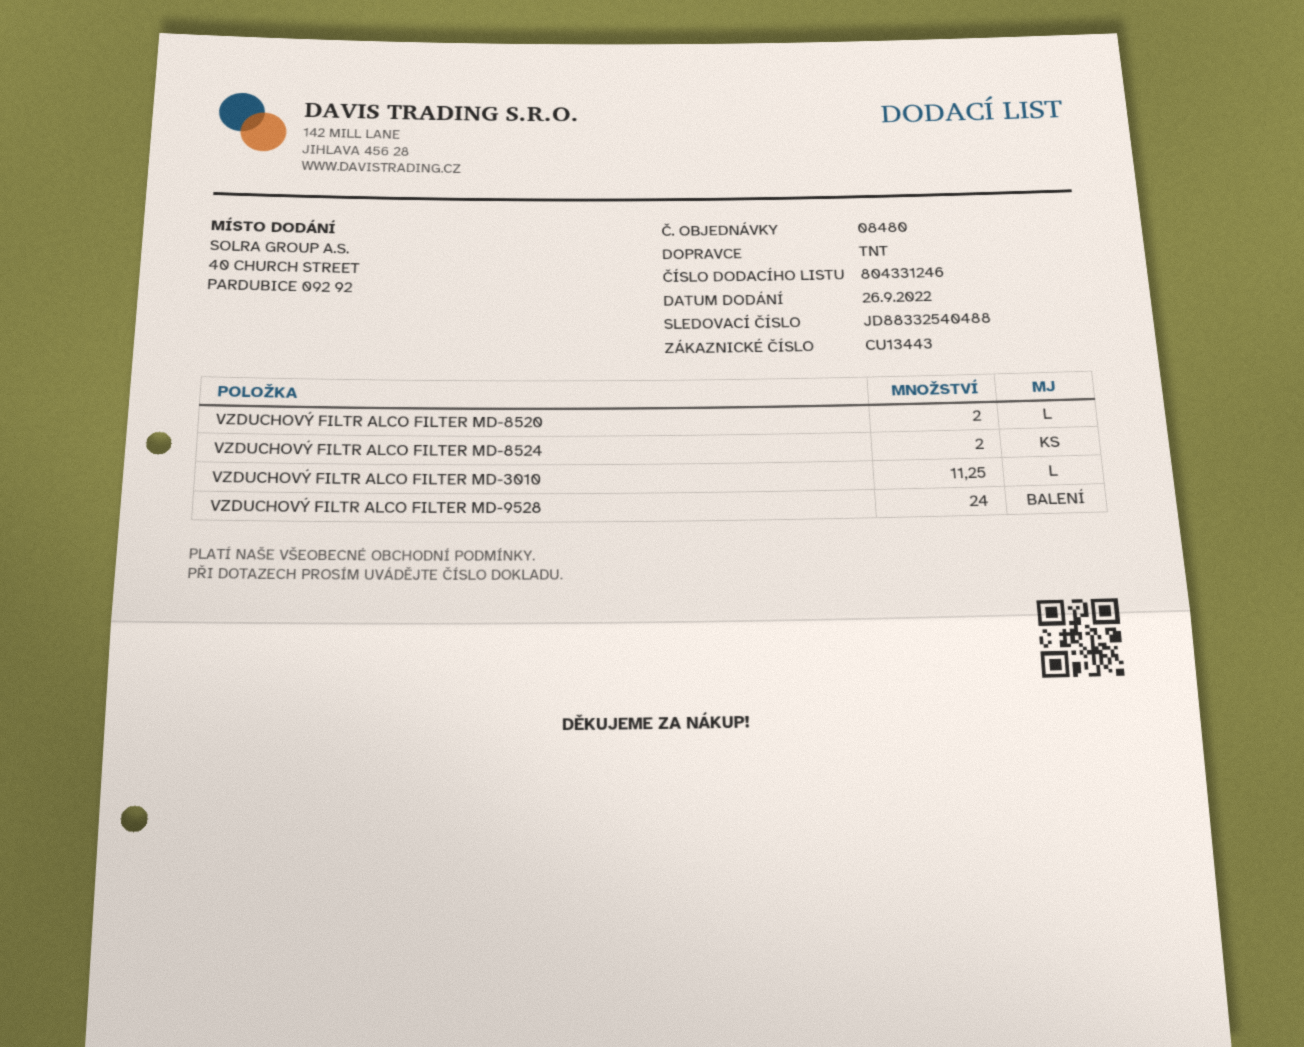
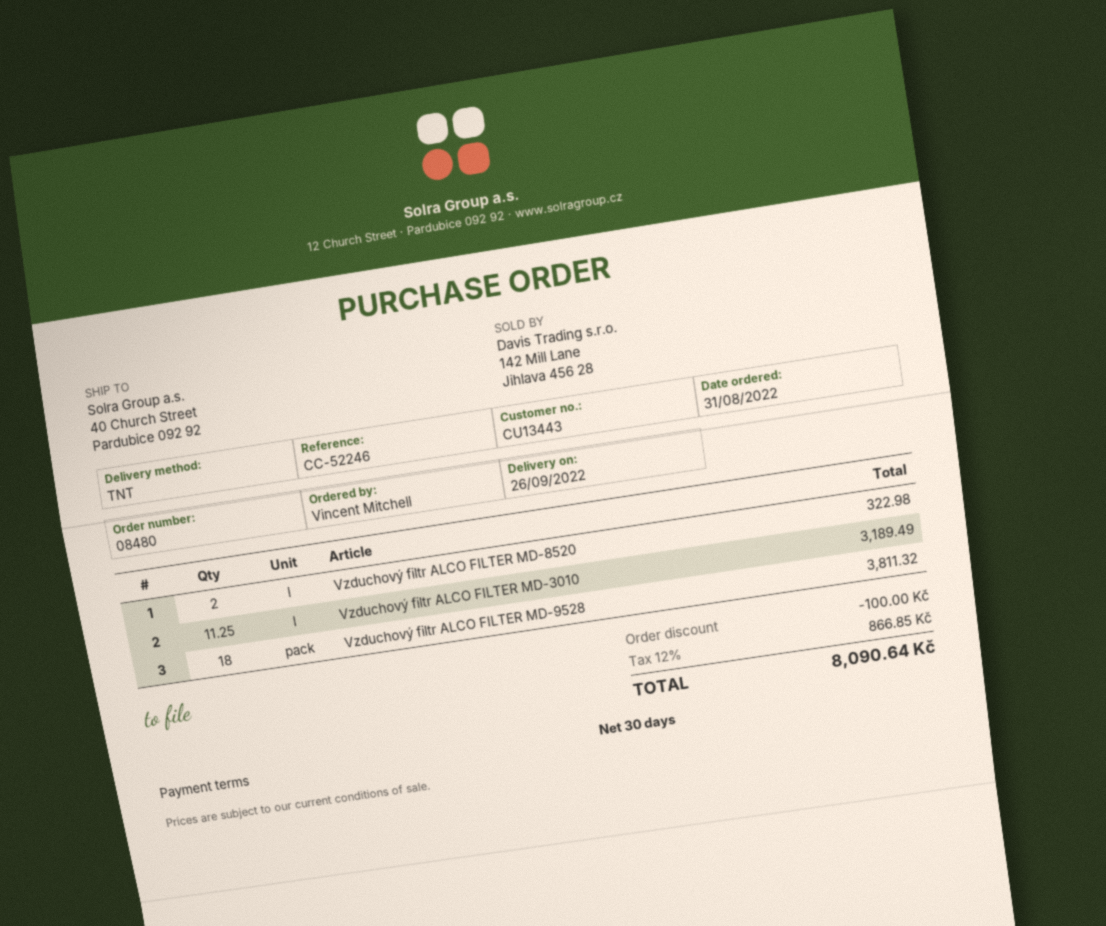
VZDUCHOVÝ FILTR ALCO FILTER MD-8524: 2 -> none
VZDUCHOVÝ FILTR ALCO FILTER MD-9528: 24 -> 18

